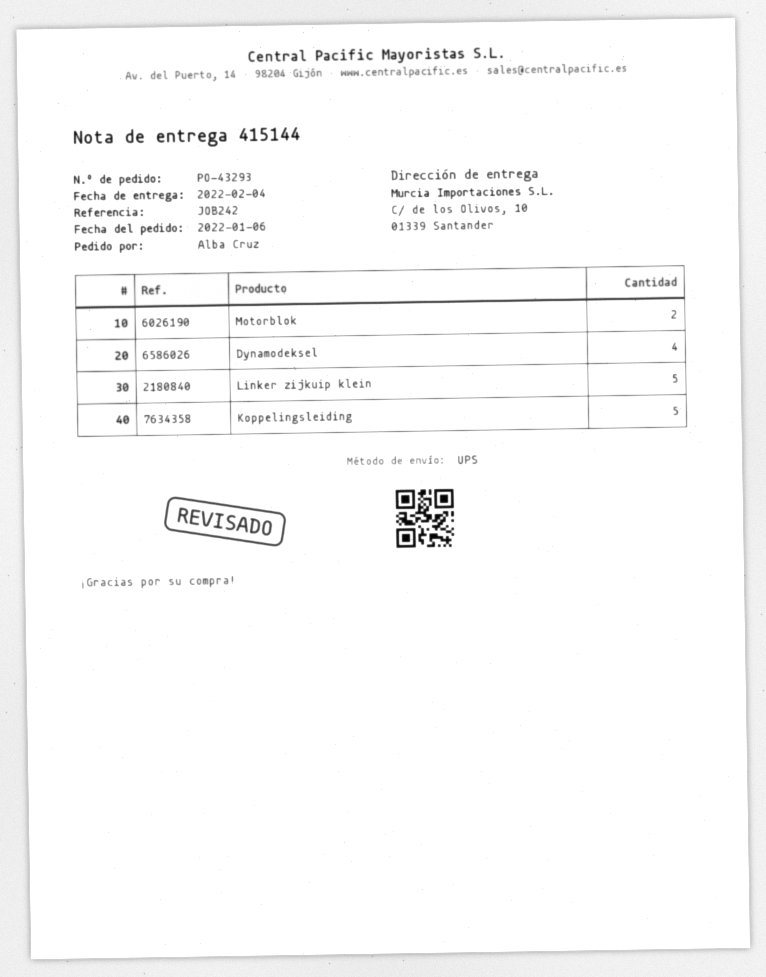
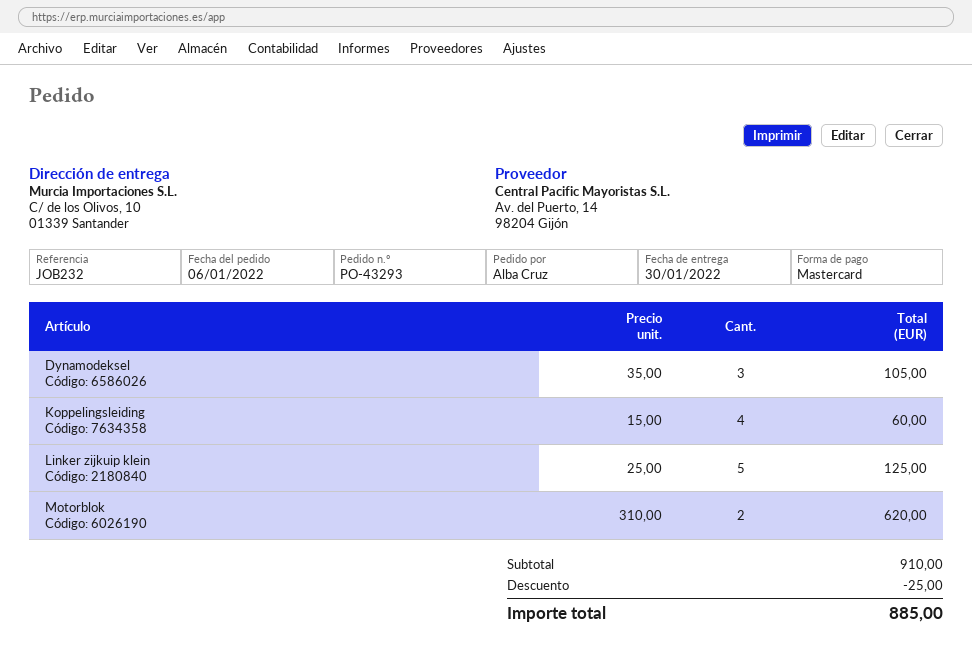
delivery date: 2022-02-04 -> 2022-01-30
reference: JOB242 -> JOB232
Dynamodeksel: 4 -> 3
Koppelingsleiding: 5 -> 4

